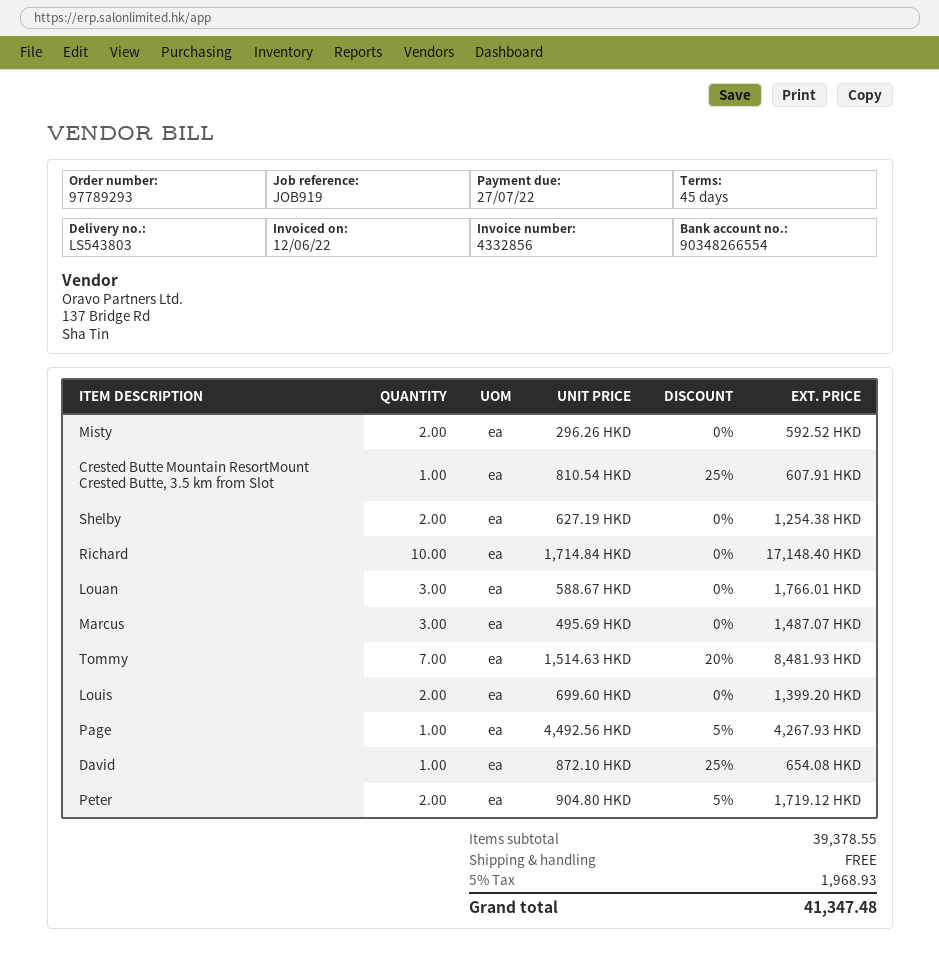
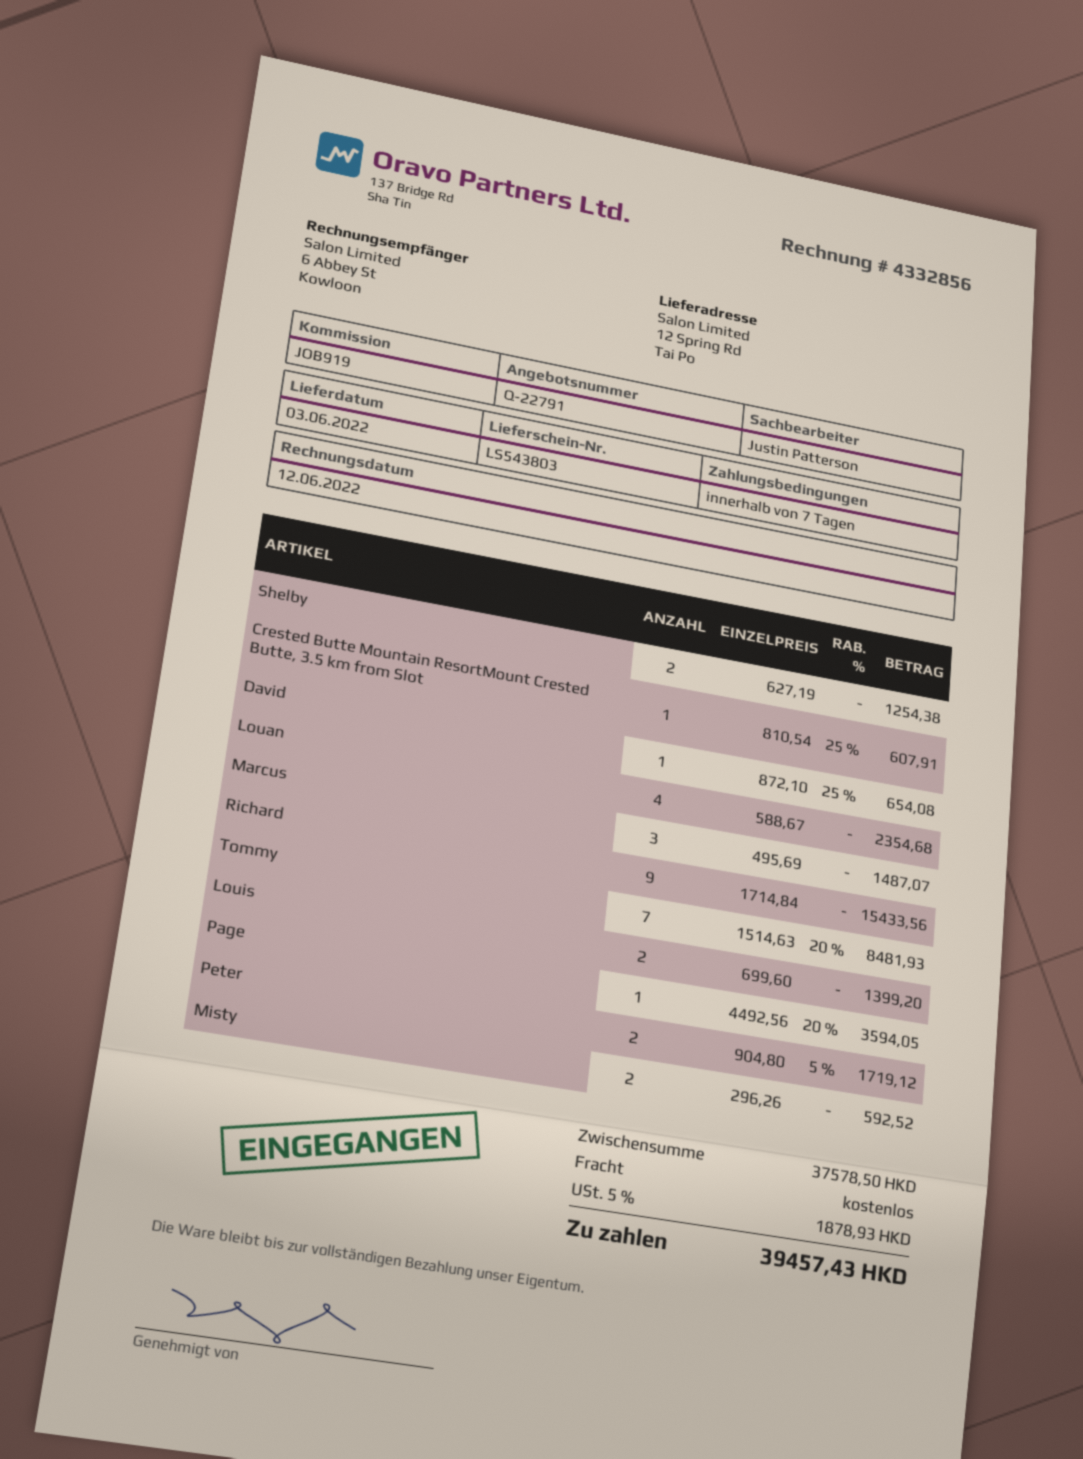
payment terms: 45 days -> 7 days
Richard: 10 x 1714.84 = 17148.40 -> 9 x 1714.84 = 15433.56
Louan: 3 x 588.67 = 1766.01 -> 4 x 588.67 = 2354.68
Page: 1 x 4492.56 - 5% = 4267.93 -> 1 x 4492.56 - 20% = 3594.05
subtotal: 39378.55 -> 37578.50
tax: 5% = 1968.93 -> 5% = 1878.93
total: 41347.48 -> 39457.43

